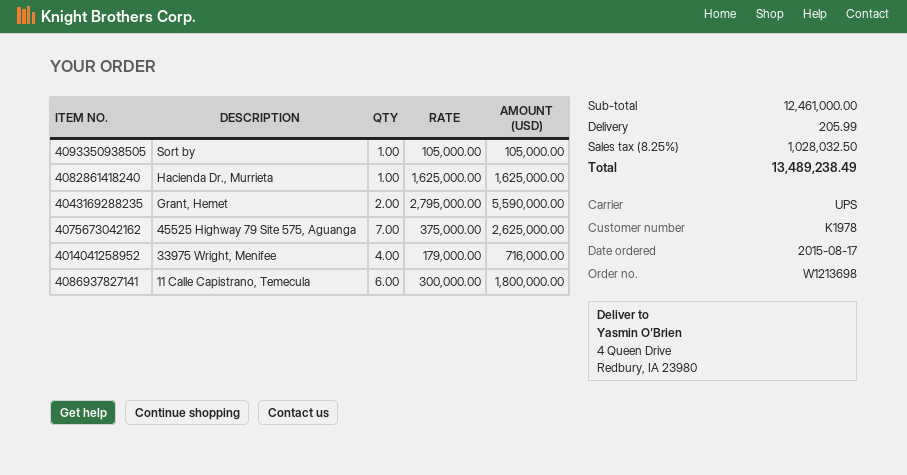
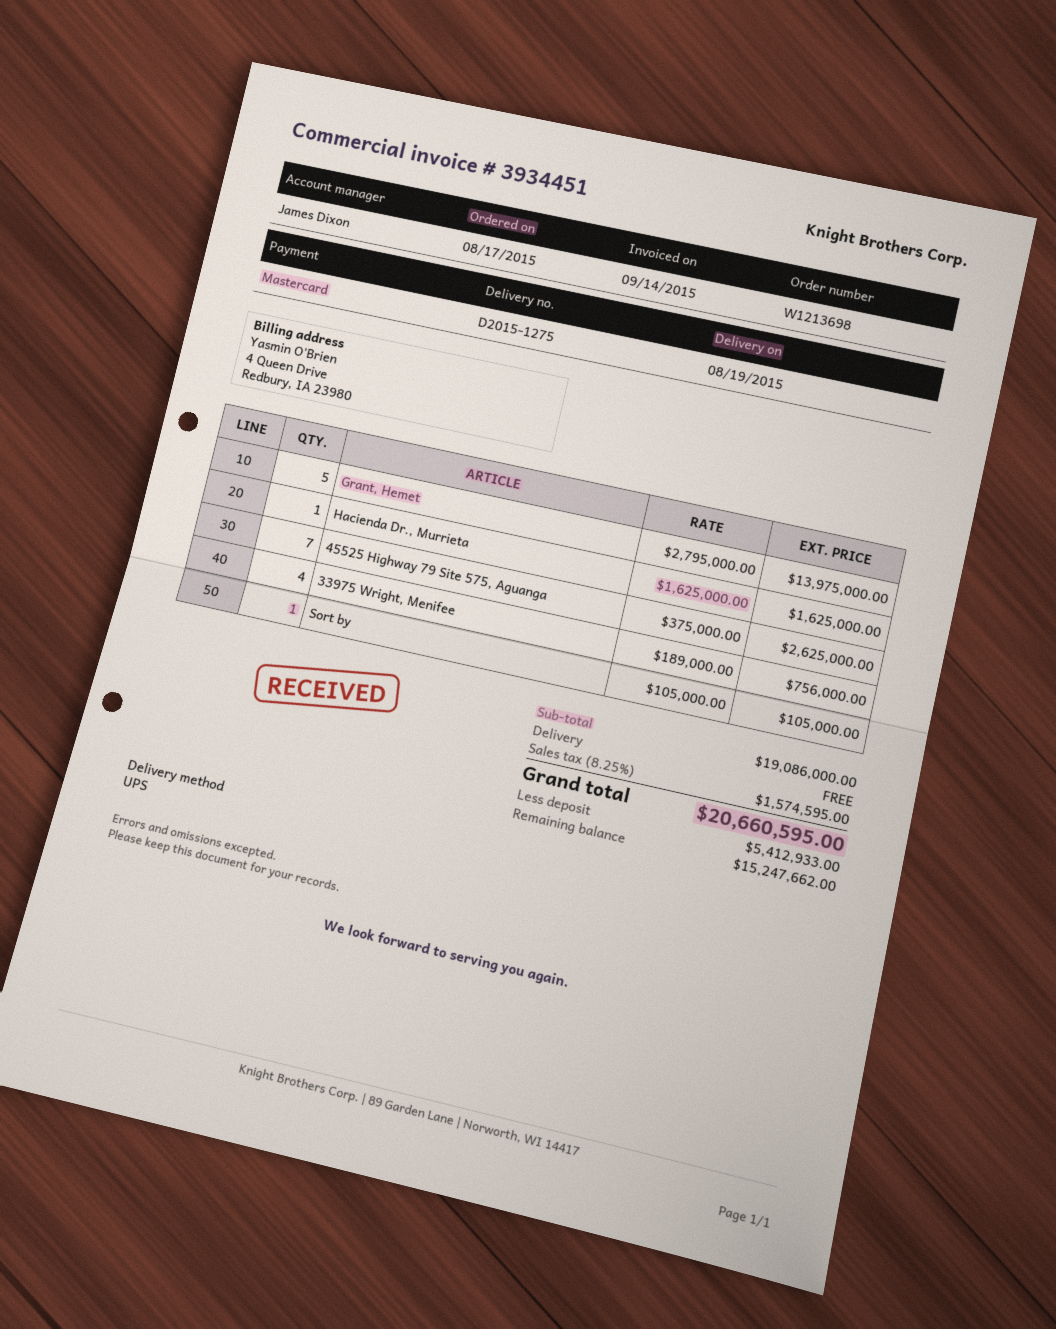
Grant, Hemet: 2 x 2795000.00 = 5590000.00 -> 5 x 2795000.00 = 13975000.00
33975 Wright, Menifee: 4 x 179000.00 = 716000.00 -> 4 x 189000.00 = 756000.00
11 Calle Capistrano, Temecula: 6 x 300000.00 = 1800000.00 -> none
subtotal: 12461000.00 -> 19086000.00
shipping: 205.99 -> 0.00
tax: 8.25% = 1028032.50 -> 8.25% = 1574595.00
total: 13489238.49 -> 20660595.00

